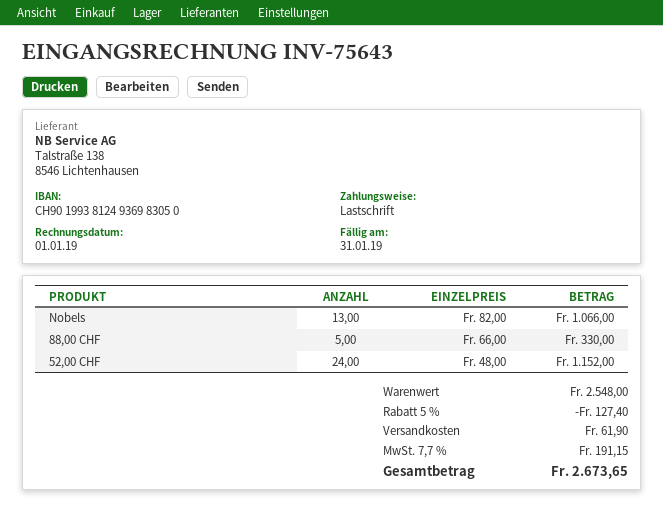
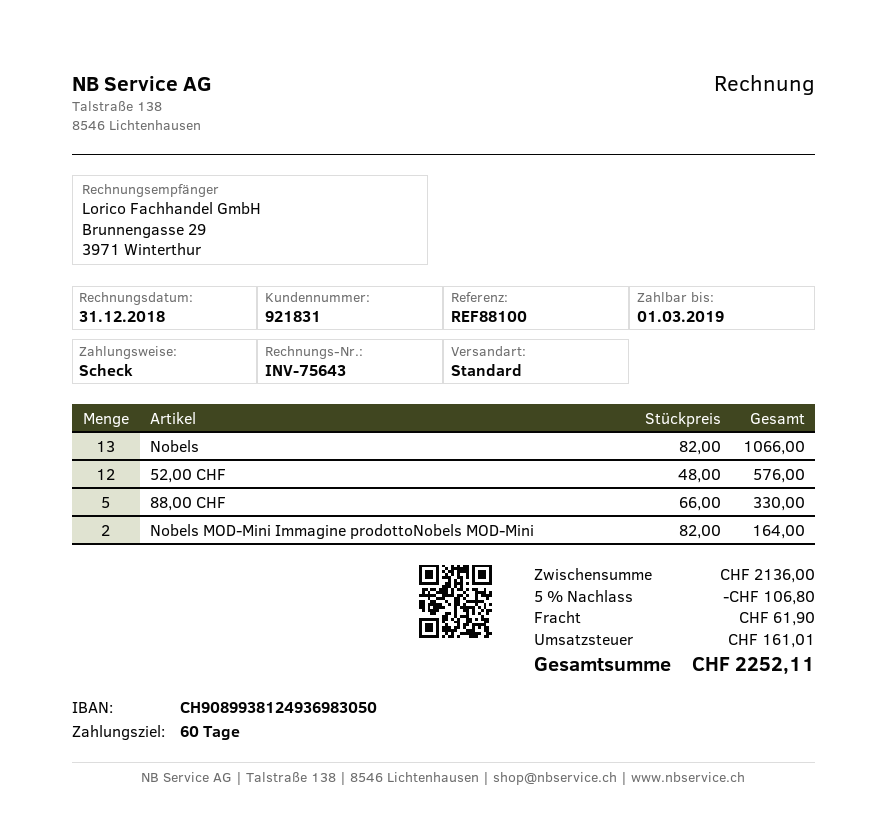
invoice date: 2019-01-01 -> 2018-12-31
due date: 2019-01-31 -> 2019-03-01
payment method: direct debit -> cheque
bank account: CH9019938124936983050 -> CH9089938124936983050
52,00 CHF: 24 x 48.00 = 1152.00 -> 12 x 48.00 = 576.00
Nobels MOD-Mini Immagine prodottoNobels MOD-Mini: none -> 2 x 82.00 = 164.00
subtotal: 2548.00 -> 2136.00
discount: 5% = 127.40 -> 5% = 106.80
tax: 191.15 -> 161.01
total: 2673.65 -> 2252.11

